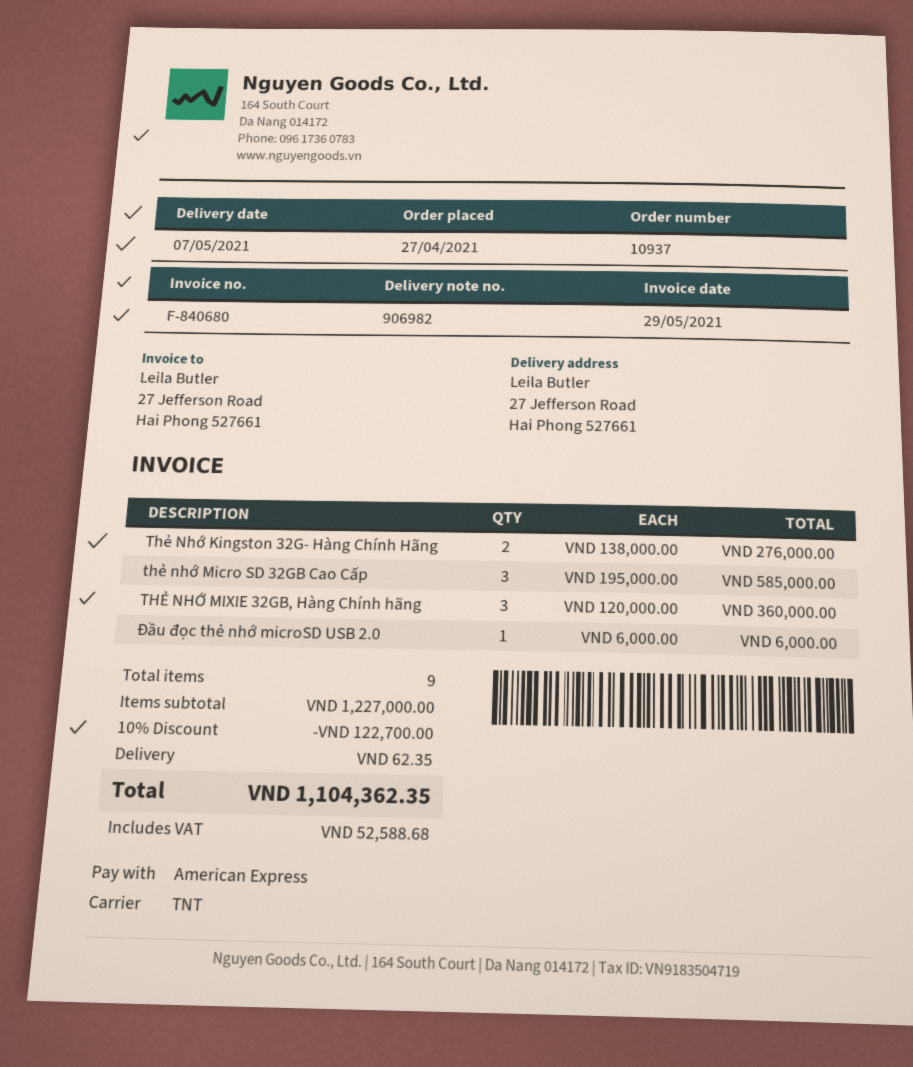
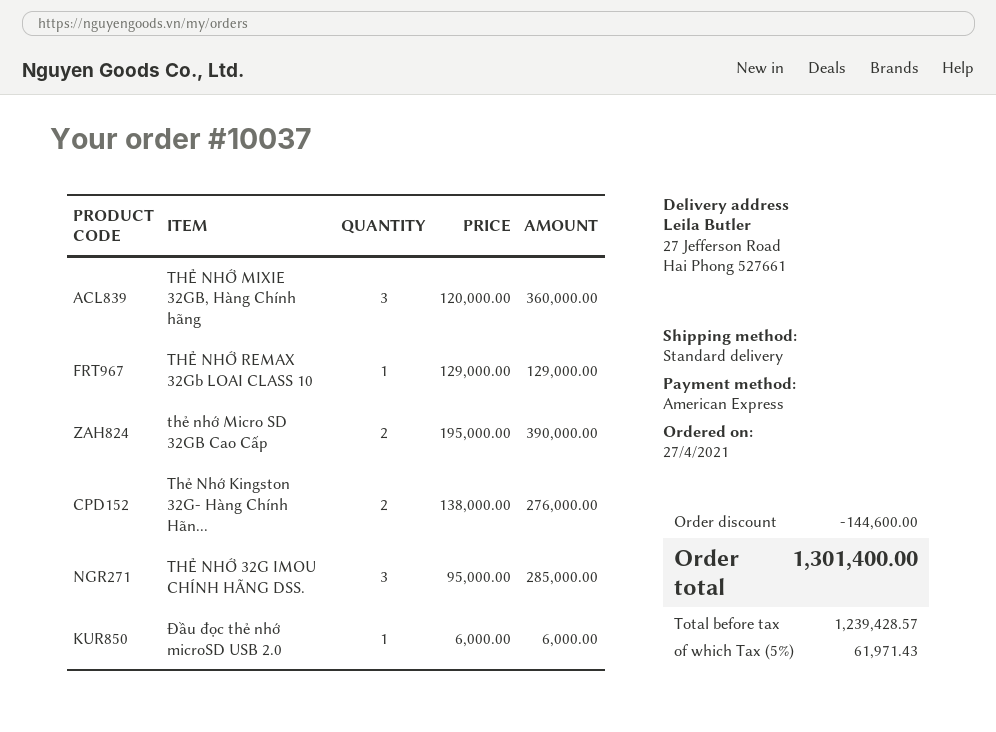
order number: 10937 -> 10037
shipping method: TNT -> standard
thẻ nhớ Micro SD 32GB Cao Cấp: 3 x 195000.00 = 585000.00 -> 2 x 195000.00 = 390000.00
THẺ NHỚ REMAX 32Gb LOAI CLASS 10: none -> 1 x 129000.00 = 129000.00
THẺ NHỚ 32G IMOU CHÍNH HÃNG DSS.: none -> 3 x 95000.00 = 285000.00
discount: 122700.00 -> 144600.00
shipping: 62.35 -> none
tax: 52588.68 -> 61971.43
total: 1104362.35 -> 1301400.00

